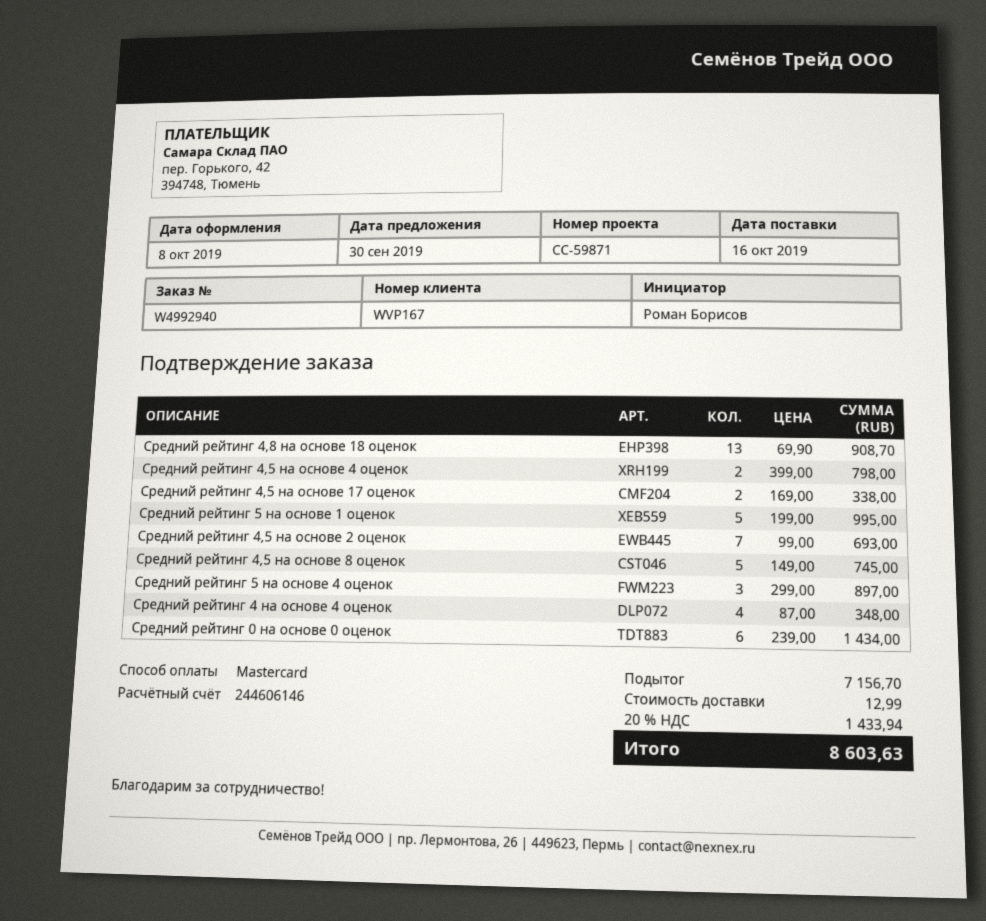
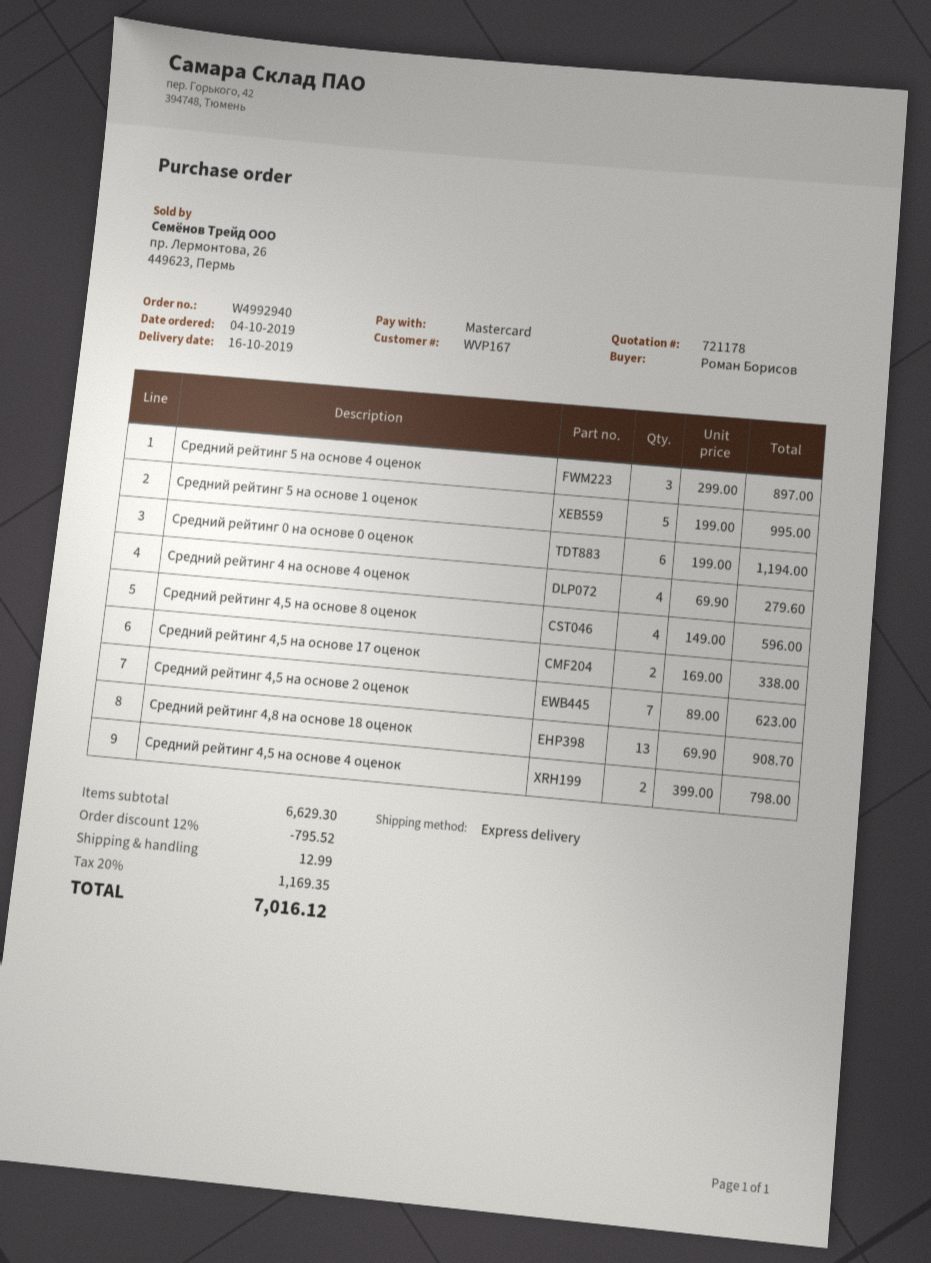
order date: 2019-10-08 -> 2019-10-04
Средний рейтинг 4,5 на основе 2 оценок: 7 x 99.00 = 693.00 -> 7 x 89.00 = 623.00
Средний рейтинг 4,5 на основе 8 оценок: 5 x 149.00 = 745.00 -> 4 x 149.00 = 596.00
Средний рейтинг 4 на основе 4 оценок: 4 x 87.00 = 348.00 -> 4 x 69.90 = 279.60
Средний рейтинг 0 на основе 0 оценок: 6 x 239.00 = 1434.00 -> 6 x 199.00 = 1194.00
subtotal: 7156.70 -> 6629.30
discount: none -> 12% = 795.52
tax: 20% = 1433.94 -> 20% = 1169.35
total: 8603.63 -> 7016.12

